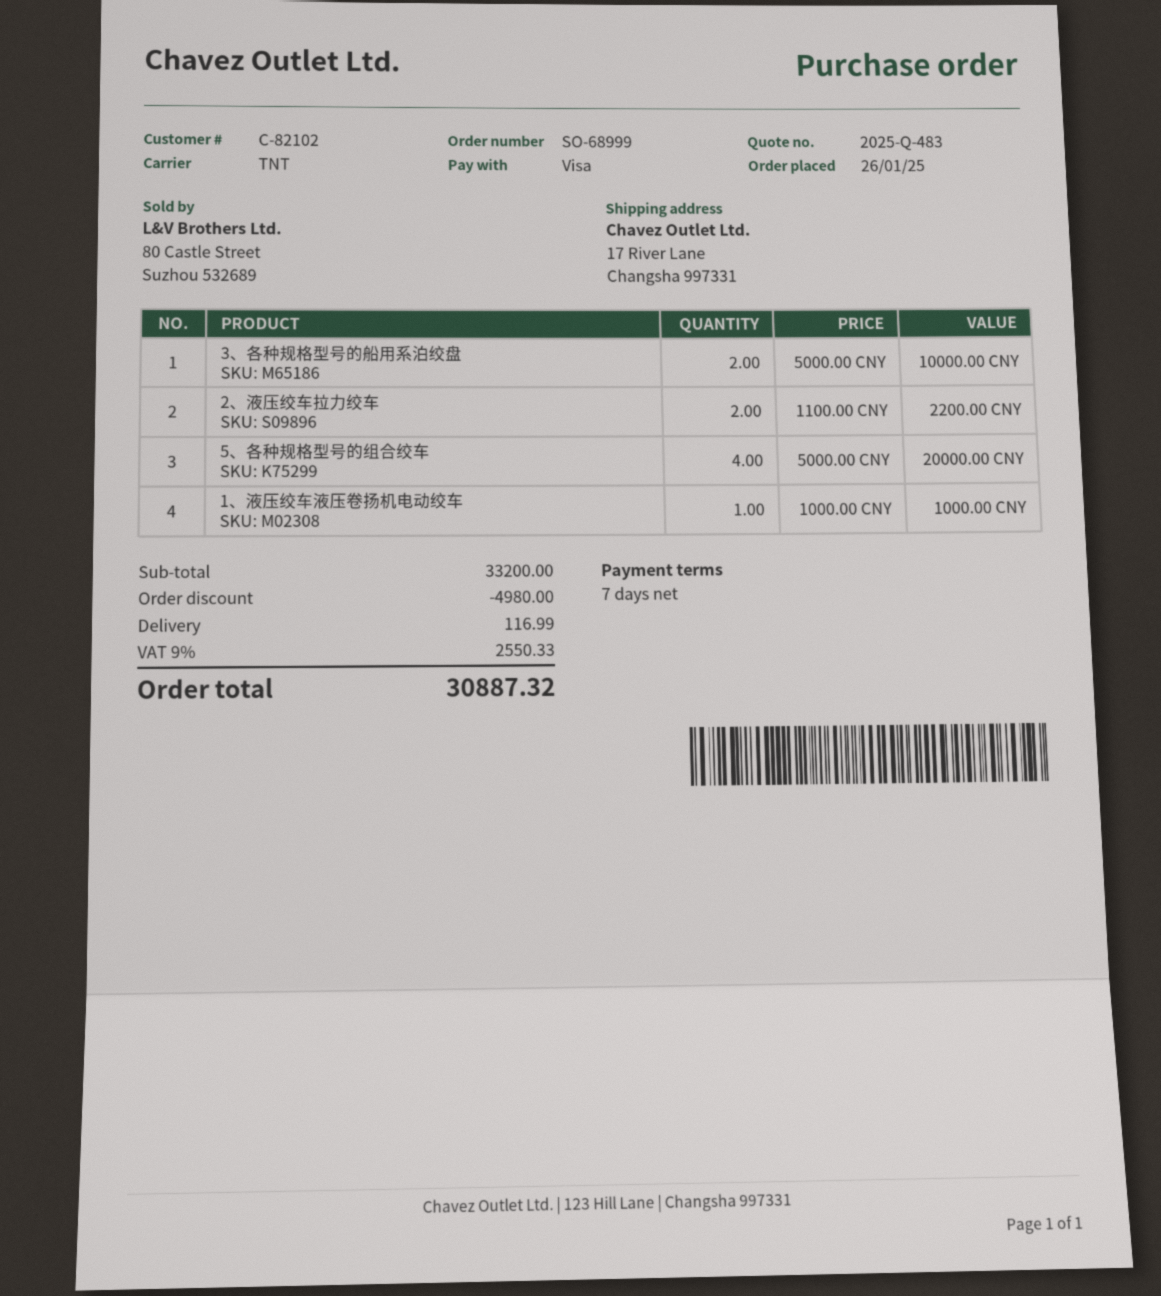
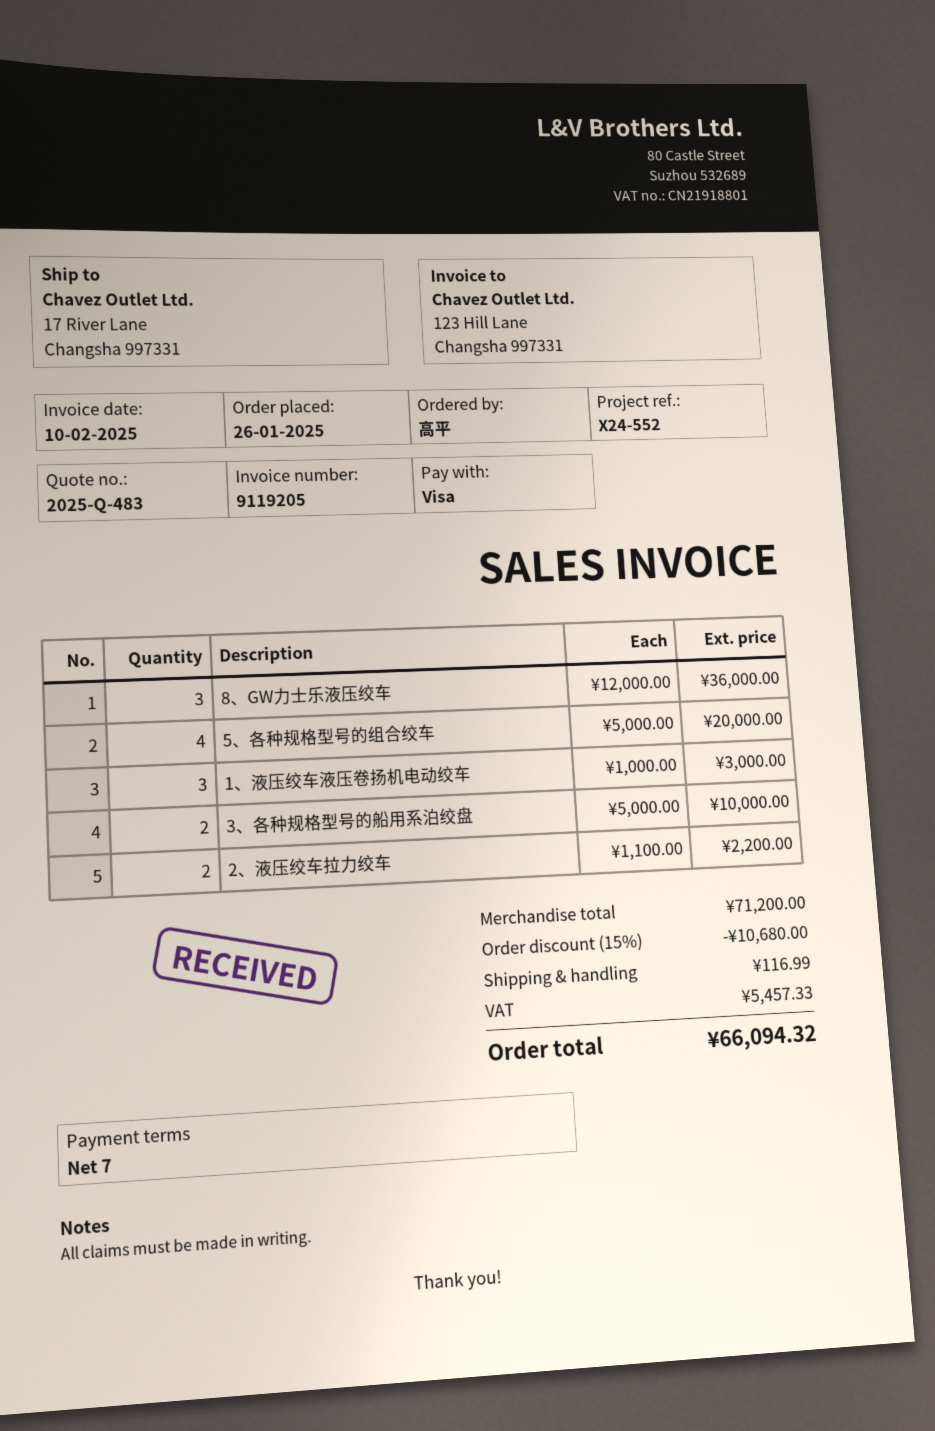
1、液压绞车液压卷扬机电动绞车: 1 x 1000.00 = 1000.00 -> 3 x 1000.00 = 3000.00
8、GW力士乐液压绞车: none -> 3 x 12000.00 = 36000.00
subtotal: 33200.00 -> 71200.00
discount: 4980.00 -> 10680.00
tax: 2550.33 -> 5457.33
total: 30887.32 -> 66094.32

